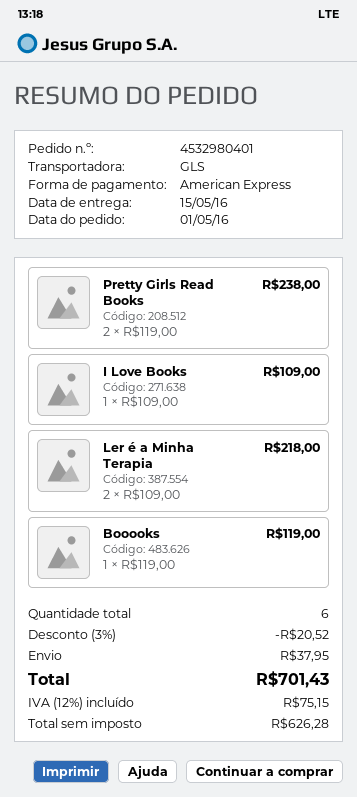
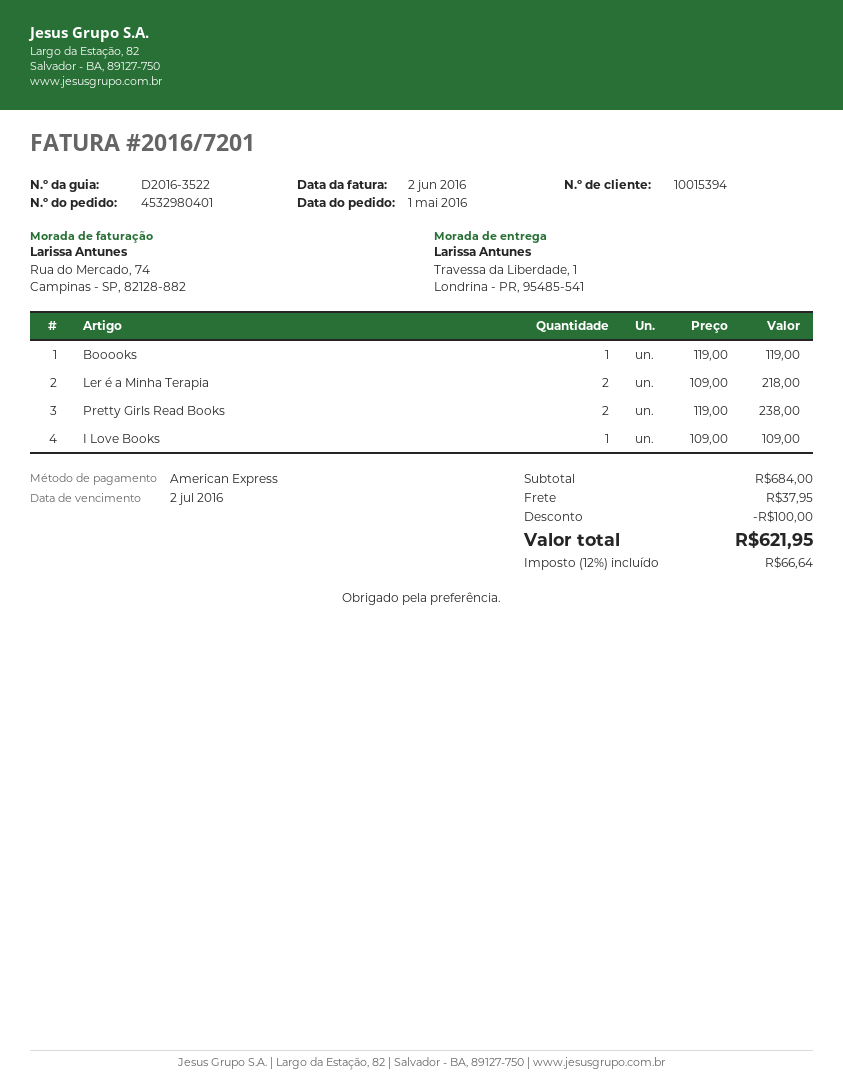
discount: 20.52 -> 100.00
tax: 12% = 75.15 -> 12% = 66.64
total: 701.43 -> 621.95

